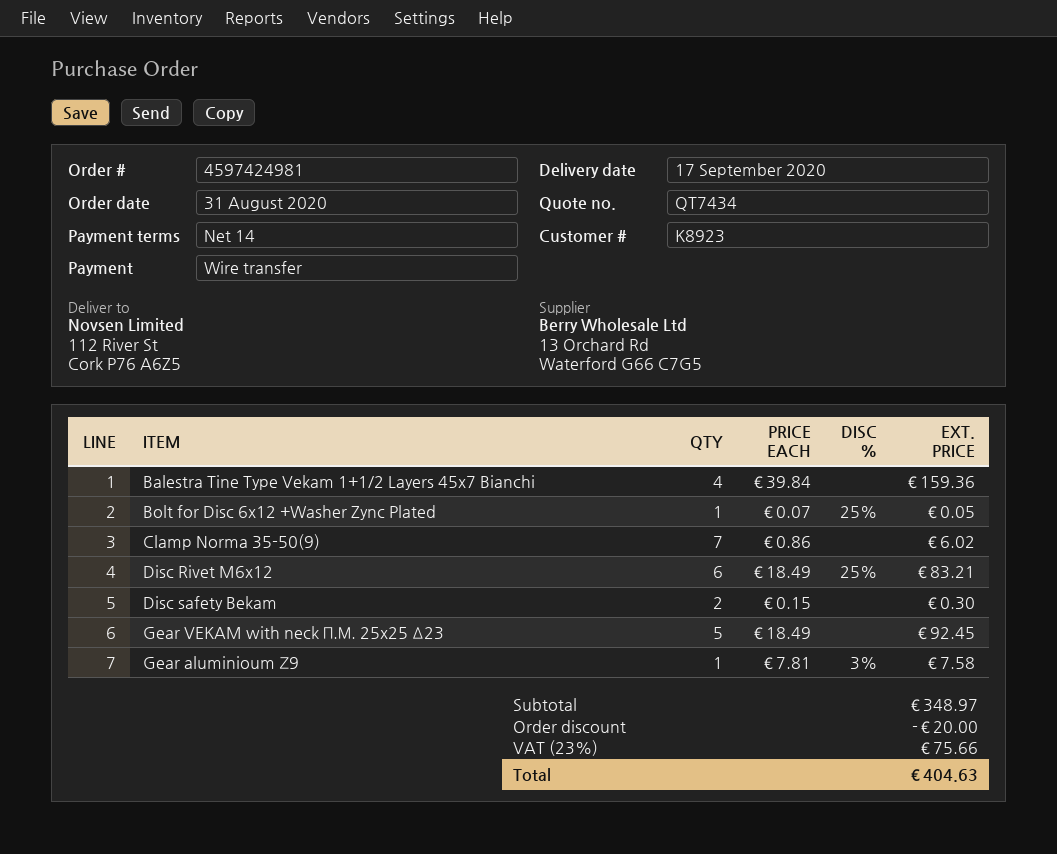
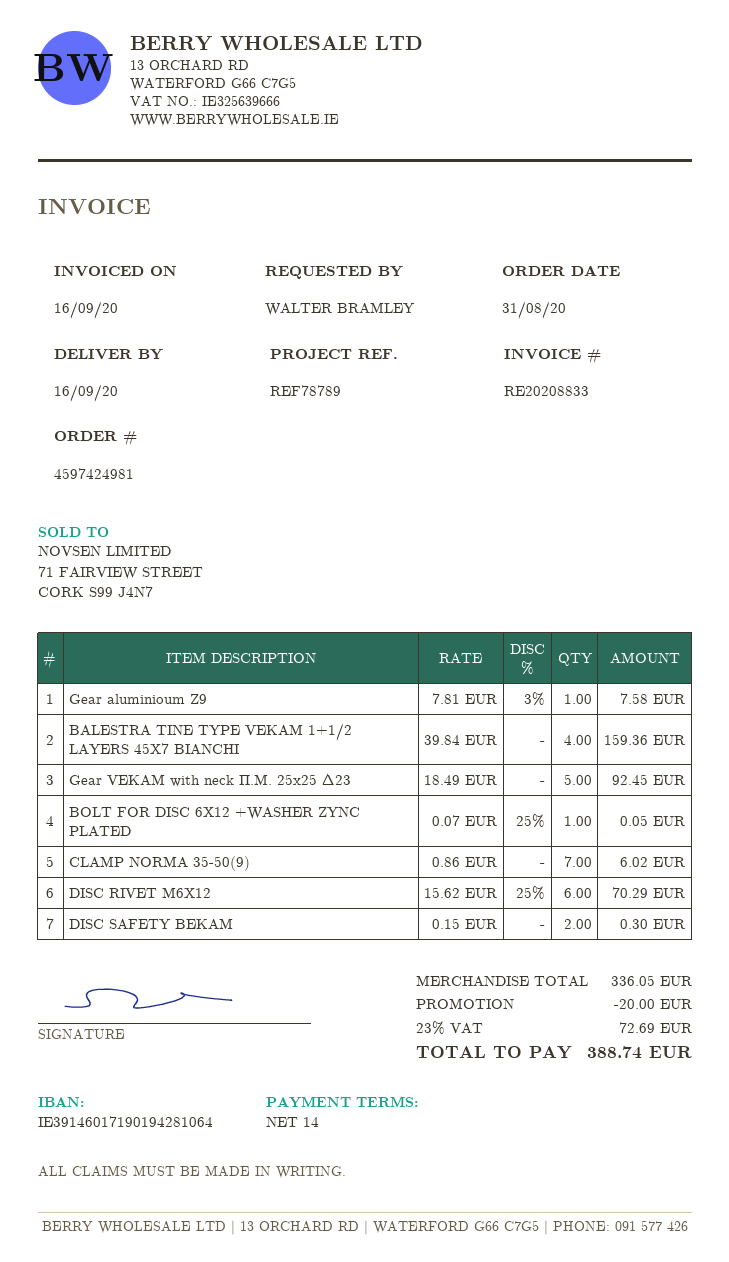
delivery date: 2020-09-17 -> 2020-09-16
Disc Rivet M6x12: 6 x 18.49 - 25% = 83.21 -> 6 x 15.62 - 25% = 70.29
subtotal: 348.97 -> 336.05
tax: 23% = 75.66 -> 23% = 72.69
total: 404.63 -> 388.74

